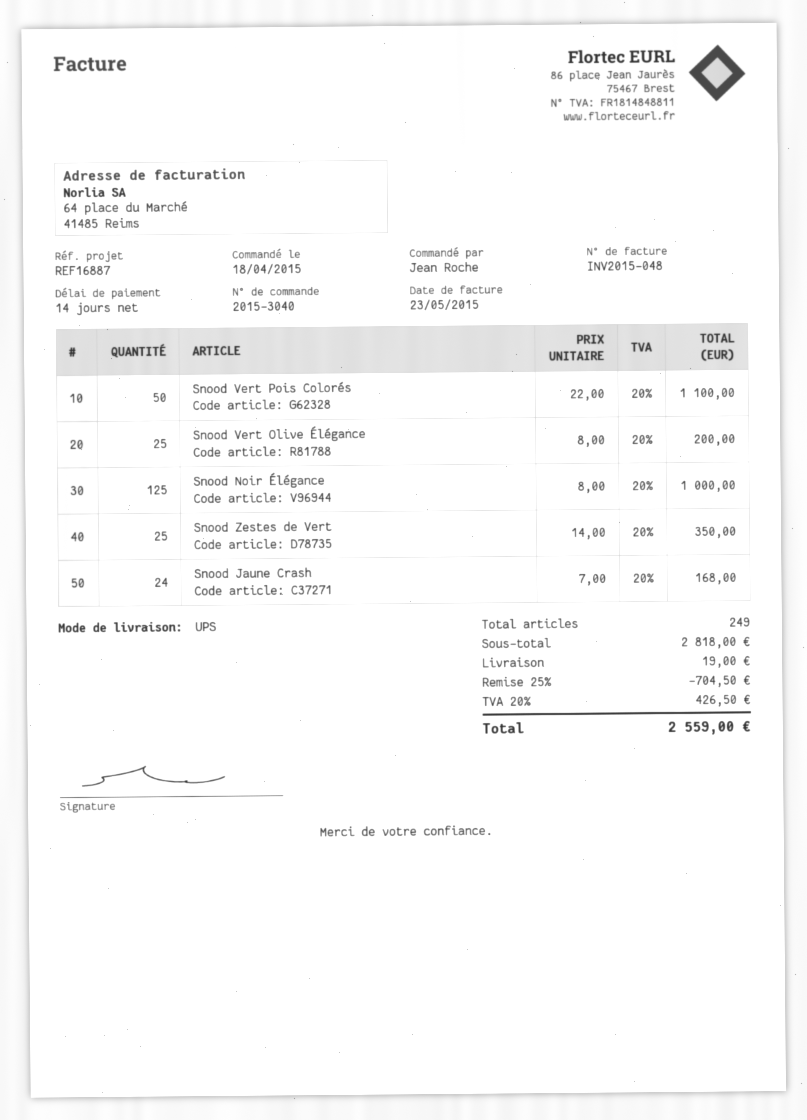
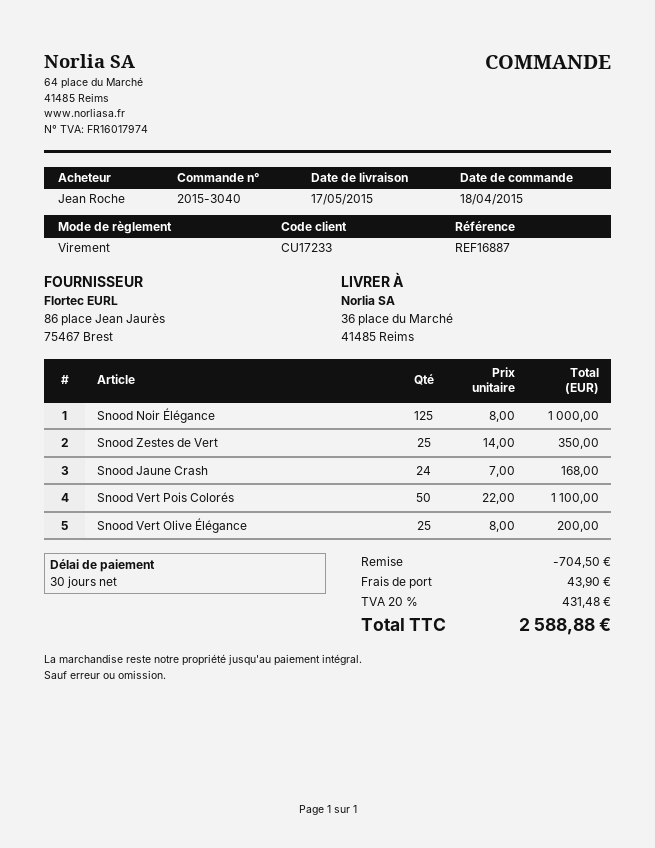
payment terms: 14 days -> 30 days
shipping: 19.00 -> 43.90
tax: 20% = 426.50 -> 20% = 431.48
total: 2559.00 -> 2588.88

